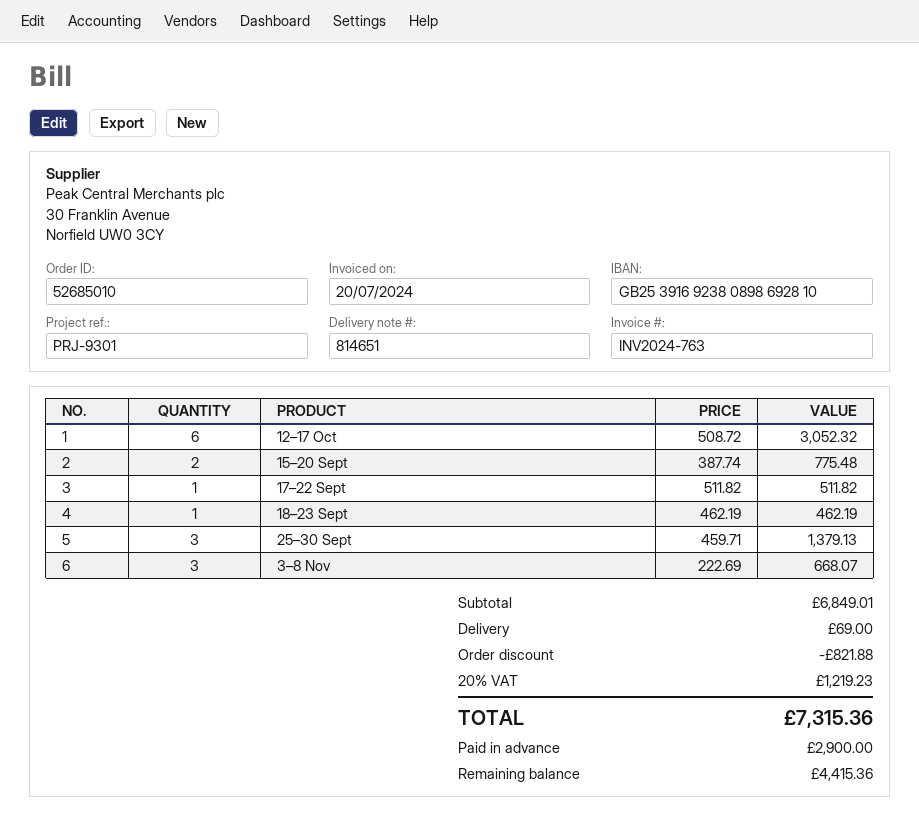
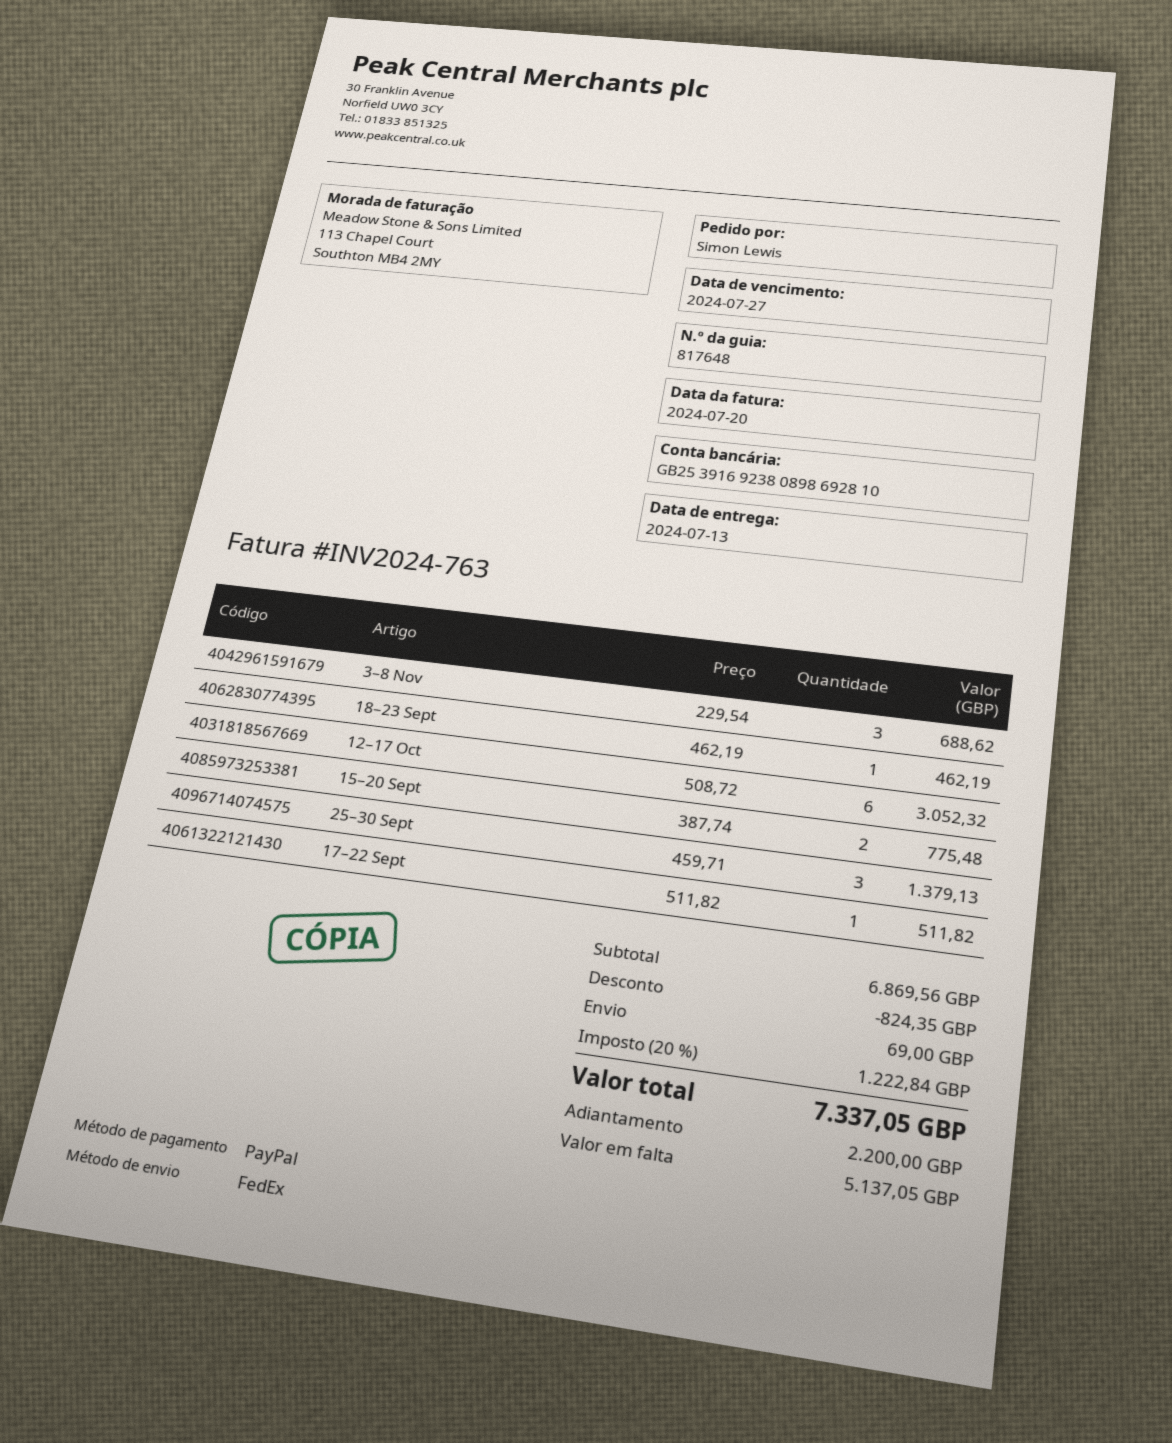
delivery note number: 814651 -> 817648
3–8 Nov: 3 x 222.69 = 668.07 -> 3 x 229.54 = 688.62
subtotal: 6849.01 -> 6869.56
discount: 821.88 -> 824.35
tax: 20% = 1219.23 -> 20% = 1222.84
total: 7315.36 -> 7337.05
deposit: 2900.00 -> 2200.00
balance: 4415.36 -> 5137.05

